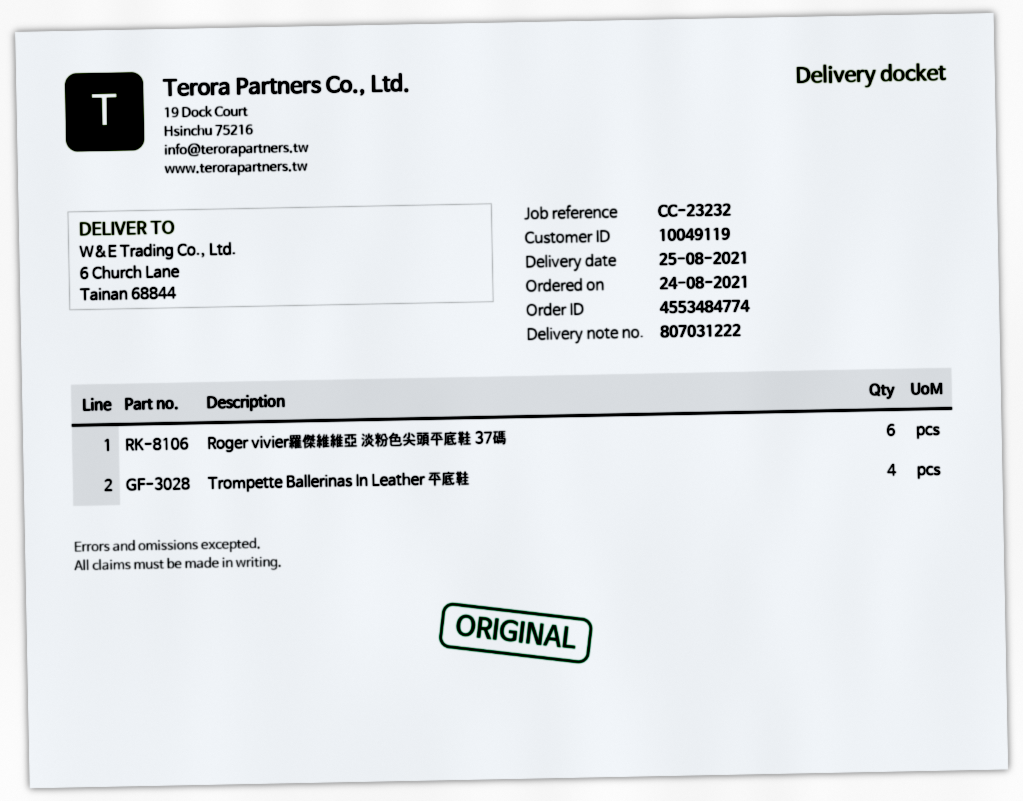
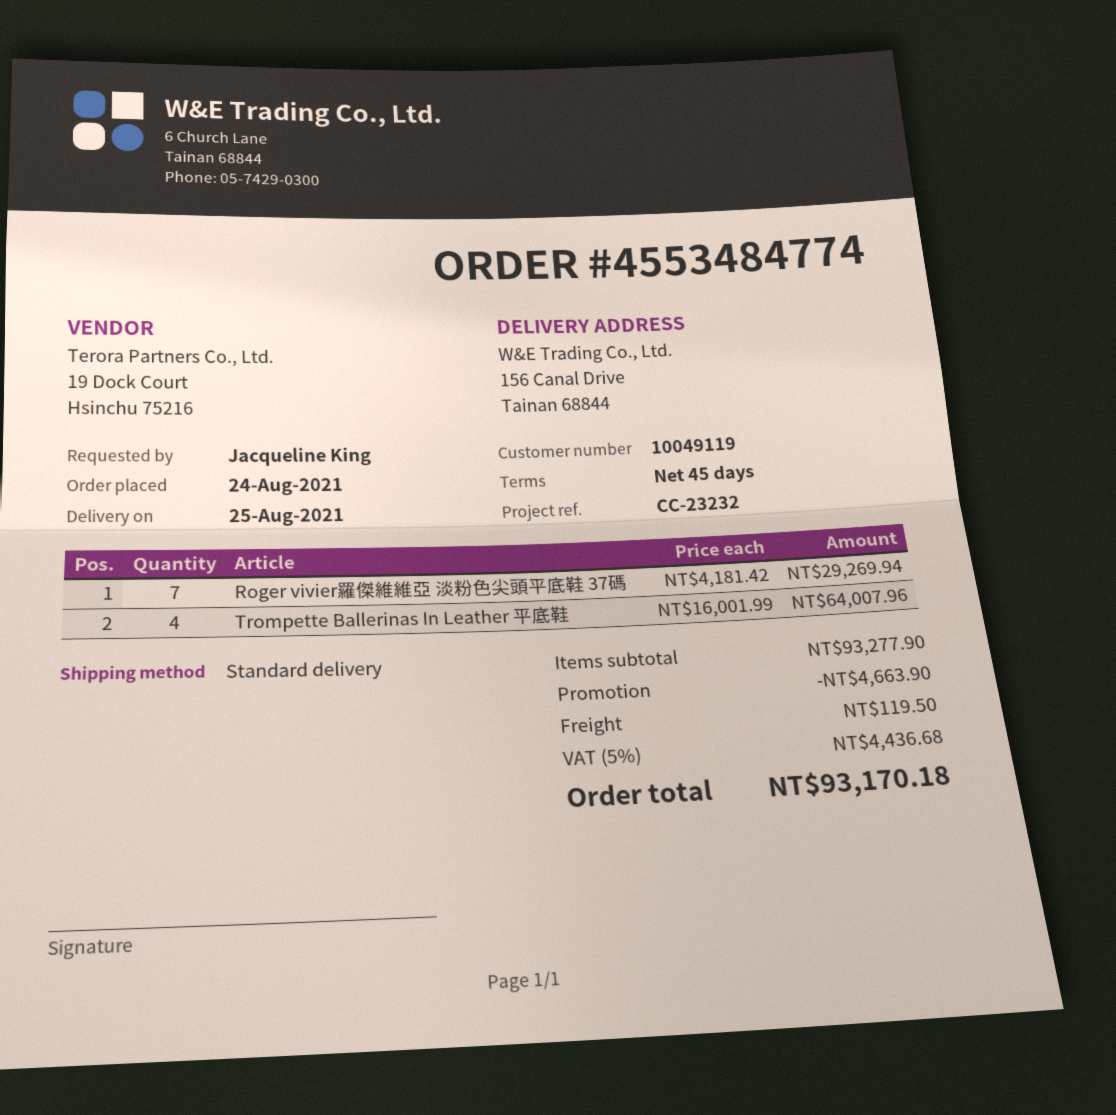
ship to: 6 Church Lane, Tainan 68844 -> 156 Canal Drive, Tainan 68844
Roger vivier羅傑維維亞 淡粉色尖頭平底鞋 37碼: 6 -> 7

